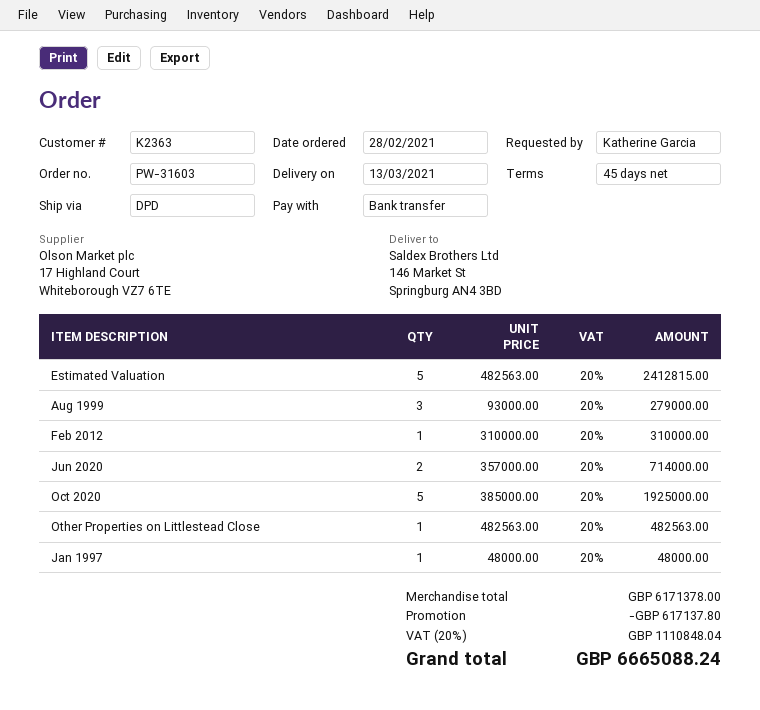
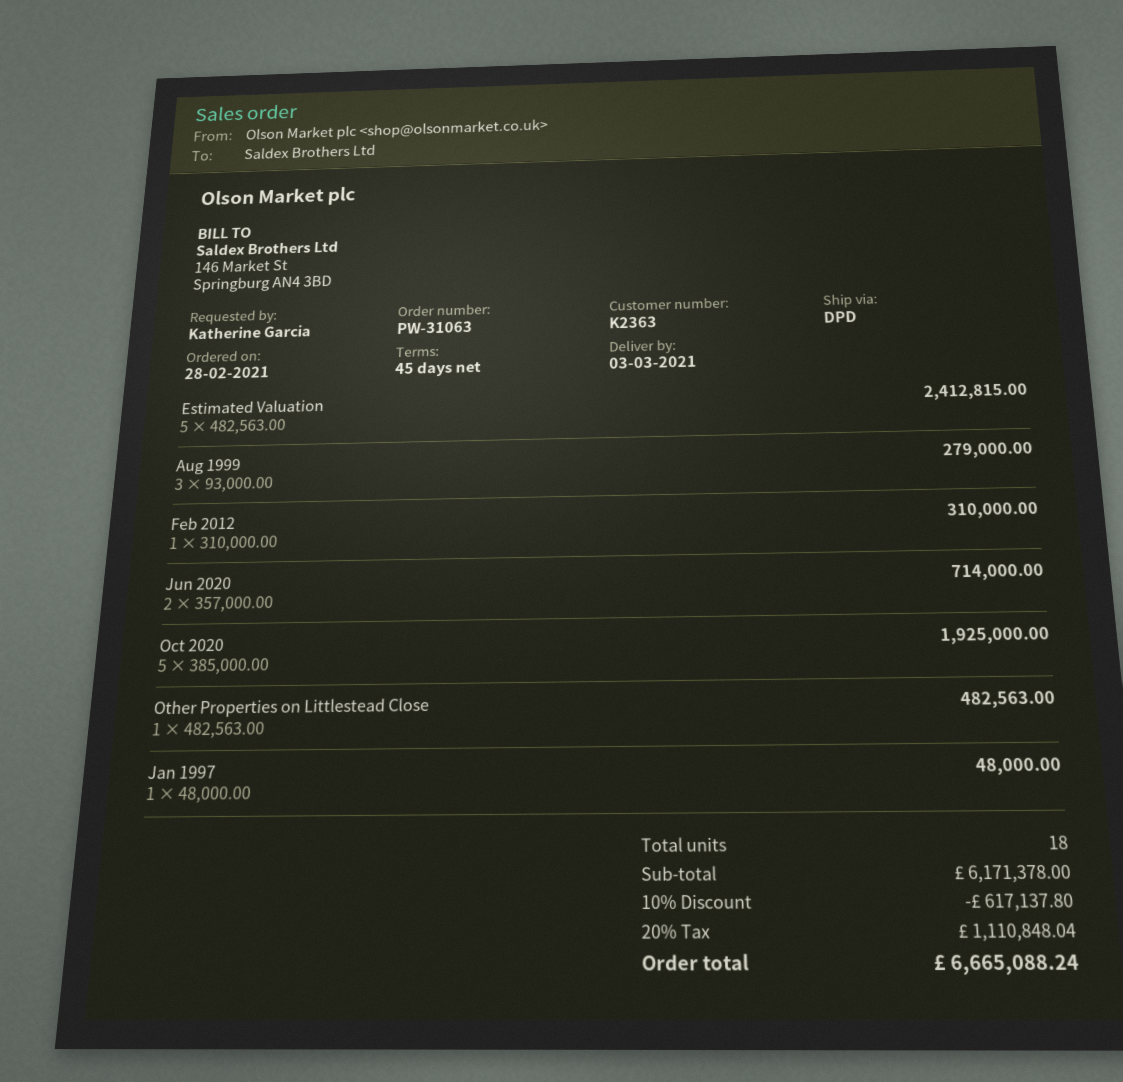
order number: PW-31603 -> PW-31063
delivery date: 2021-03-13 -> 2021-03-03

